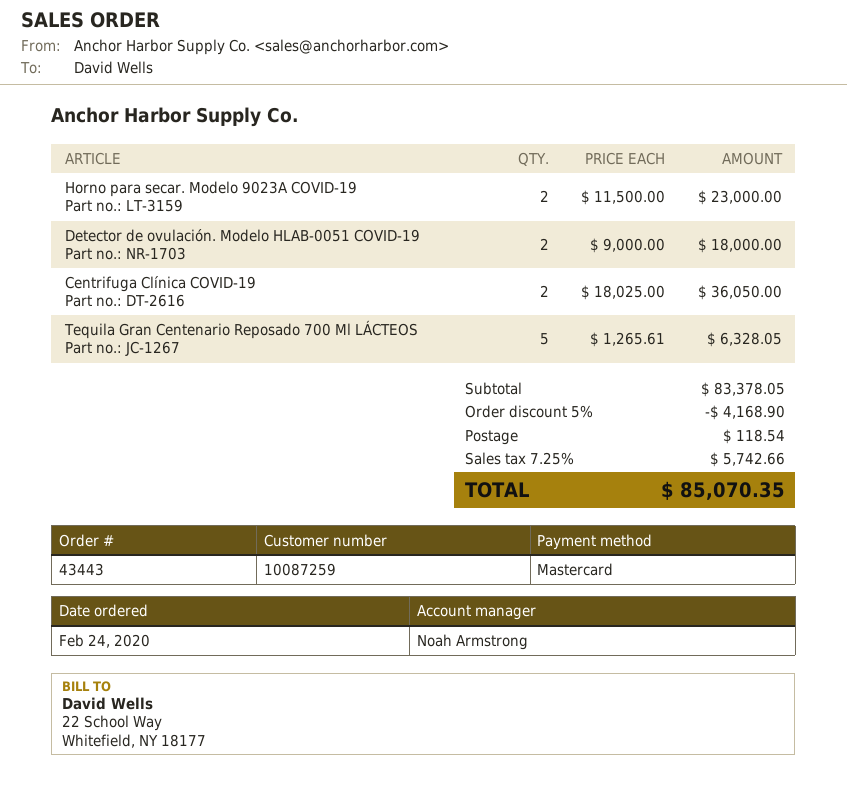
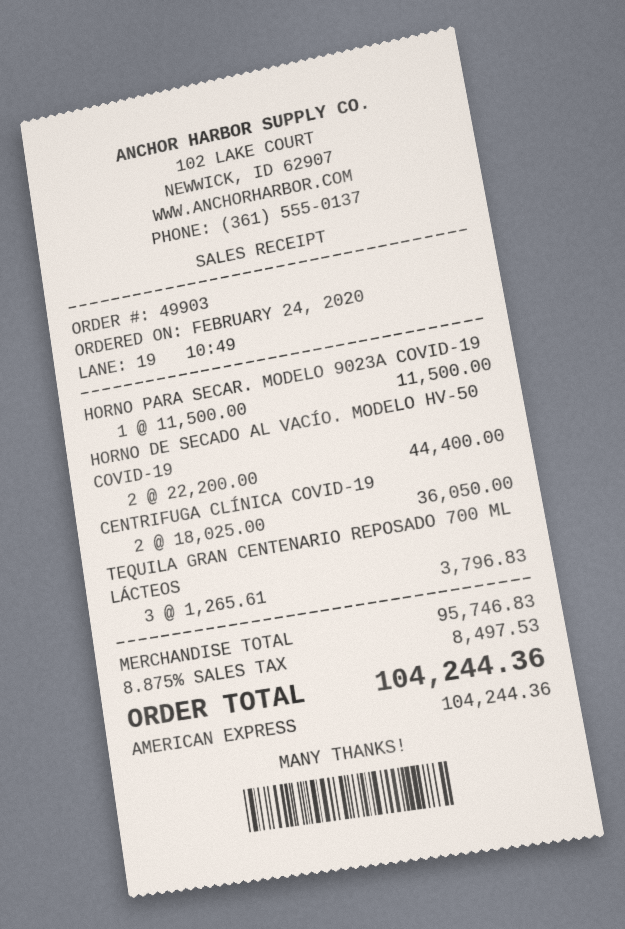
order number: 43443 -> 49903
payment method: Mastercard -> American Express
Horno para secar. Modelo 9023A COVID-19: 2 x 11500.00 = 23000.00 -> 1 x 11500.00 = 11500.00
Detector de ovulación. Modelo HLAB-0051 COVID-19: 2 x 9000.00 = 18000.00 -> none
Tequila Gran Centenario Reposado 700 Ml LÁCTEOS: 5 x 1265.61 = 6328.05 -> 3 x 1265.61 = 3796.83
HORNO DE SECADO AL VACÍO. MODELO HV-50 COVID-19: none -> 2 x 22200.00 = 44400.00
subtotal: 83378.05 -> 95746.83
discount: 5% = 4168.90 -> none
shipping: 118.54 -> none
tax: 7.25% = 5742.66 -> 8.875% = 8497.53
total: 85070.35 -> 104244.36

